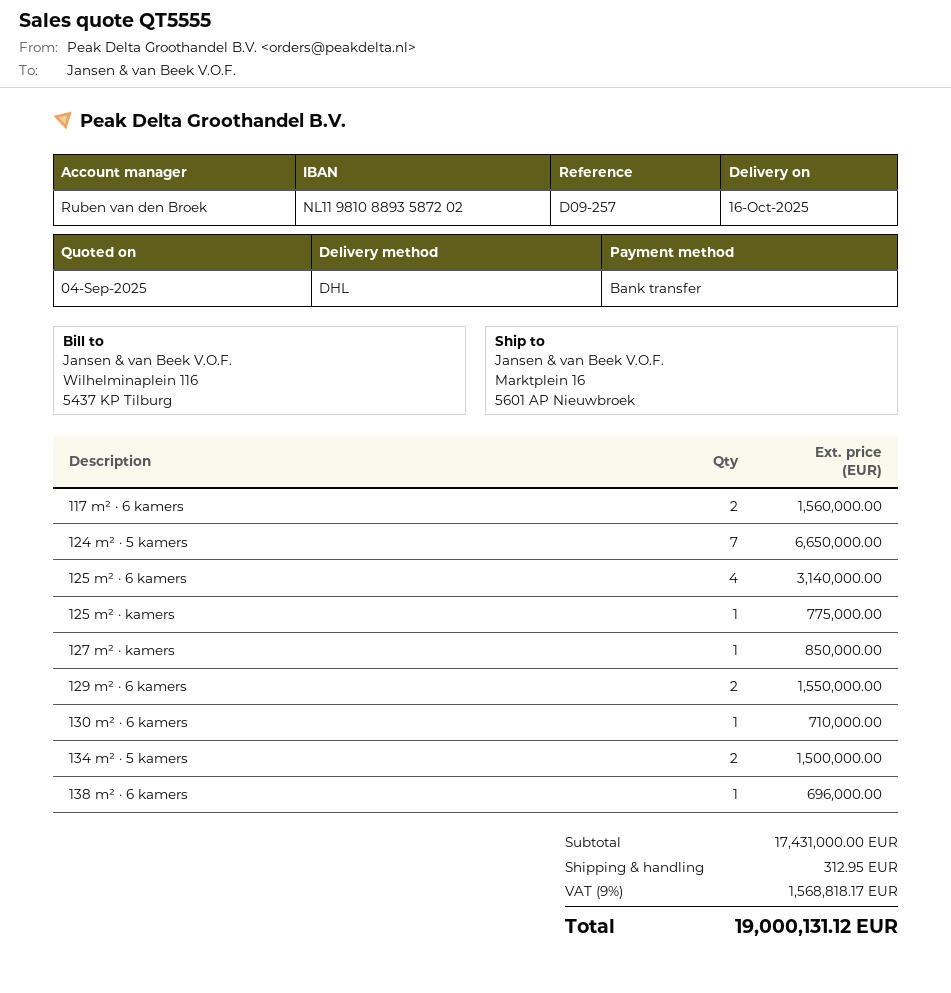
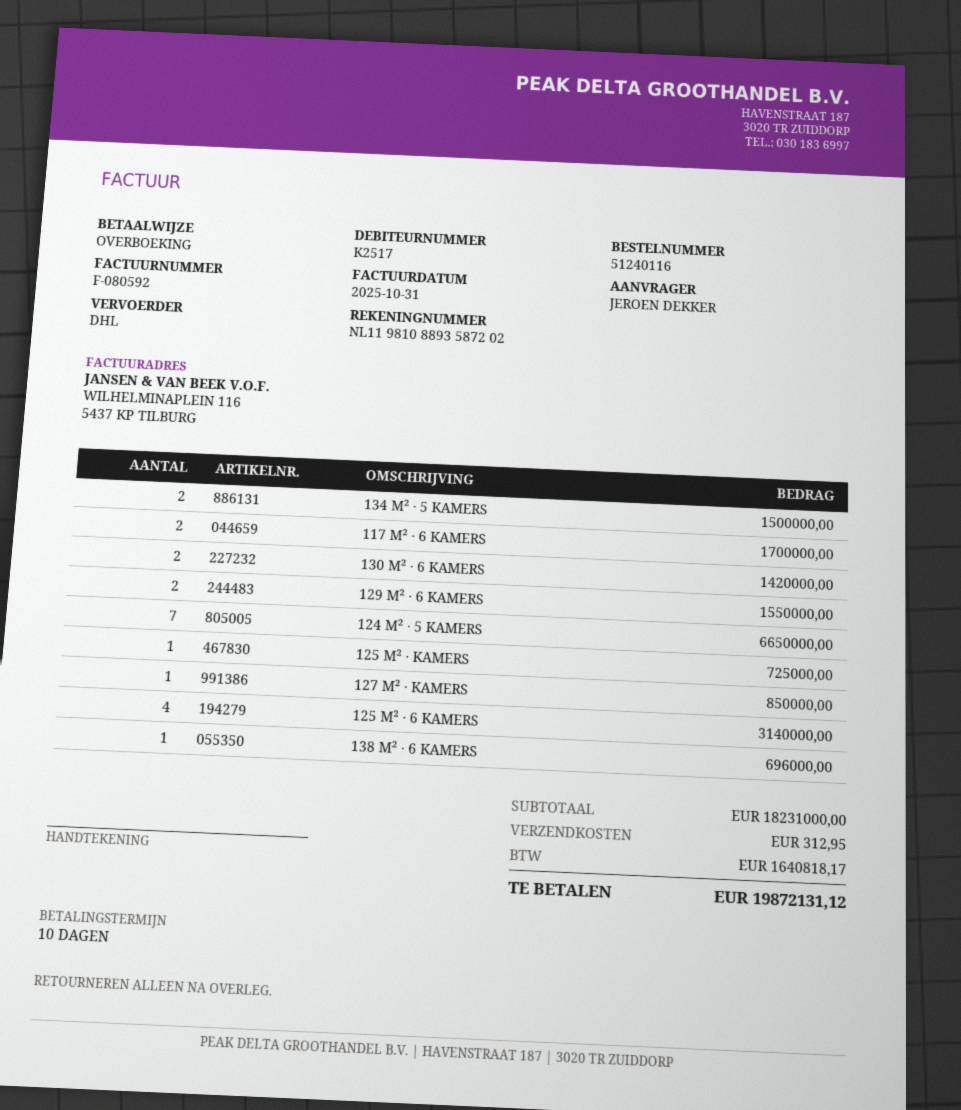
117 m² · 6 kamers: 2 for 1560000.00 -> 2 for 1700000.00
125 m² · kamers: 1 for 775000.00 -> 1 for 725000.00
130 m² · 6 kamers: 1 for 710000.00 -> 2 for 1420000.00
subtotal: 17431000.00 -> 18231000.00
tax: 1568818.17 -> 1640818.17
total: 19000131.12 -> 19872131.12

